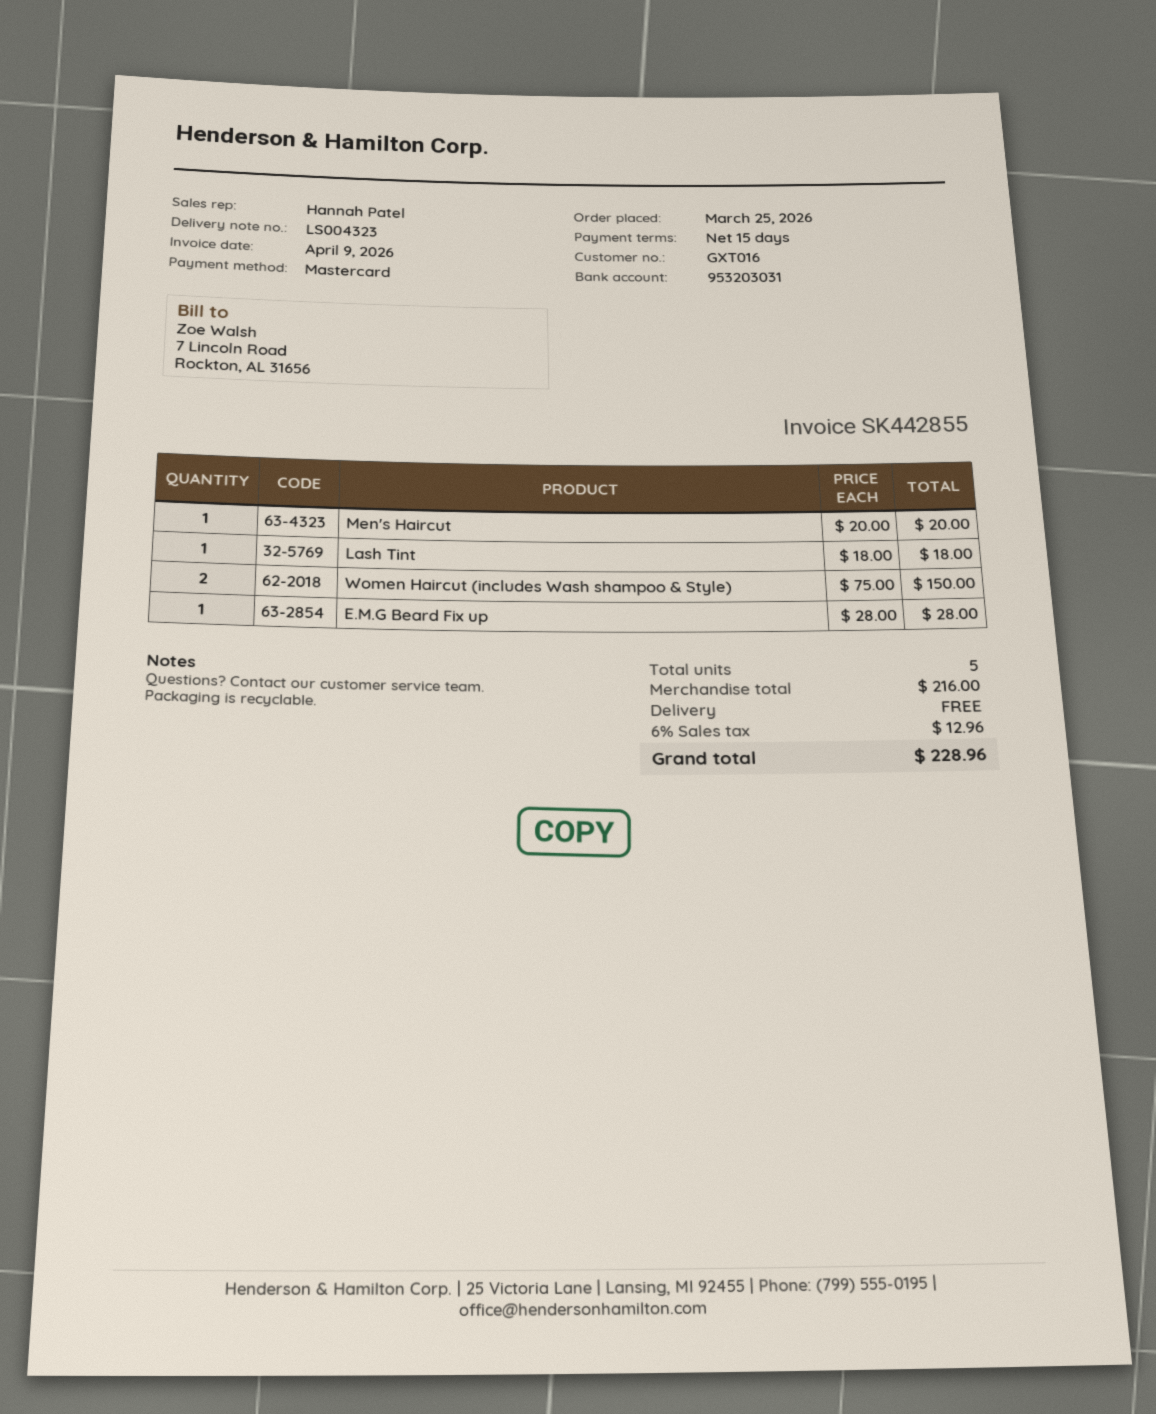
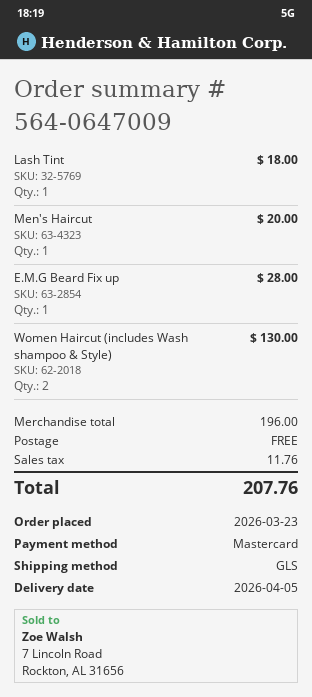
order date: 2026-03-25 -> 2026-03-23
Women Haircut (includes Wash shampoo & Style): 2 for 150.00 -> 2 for 130.00
subtotal: 216.00 -> 196.00
tax: 12.96 -> 11.76
total: 228.96 -> 207.76

